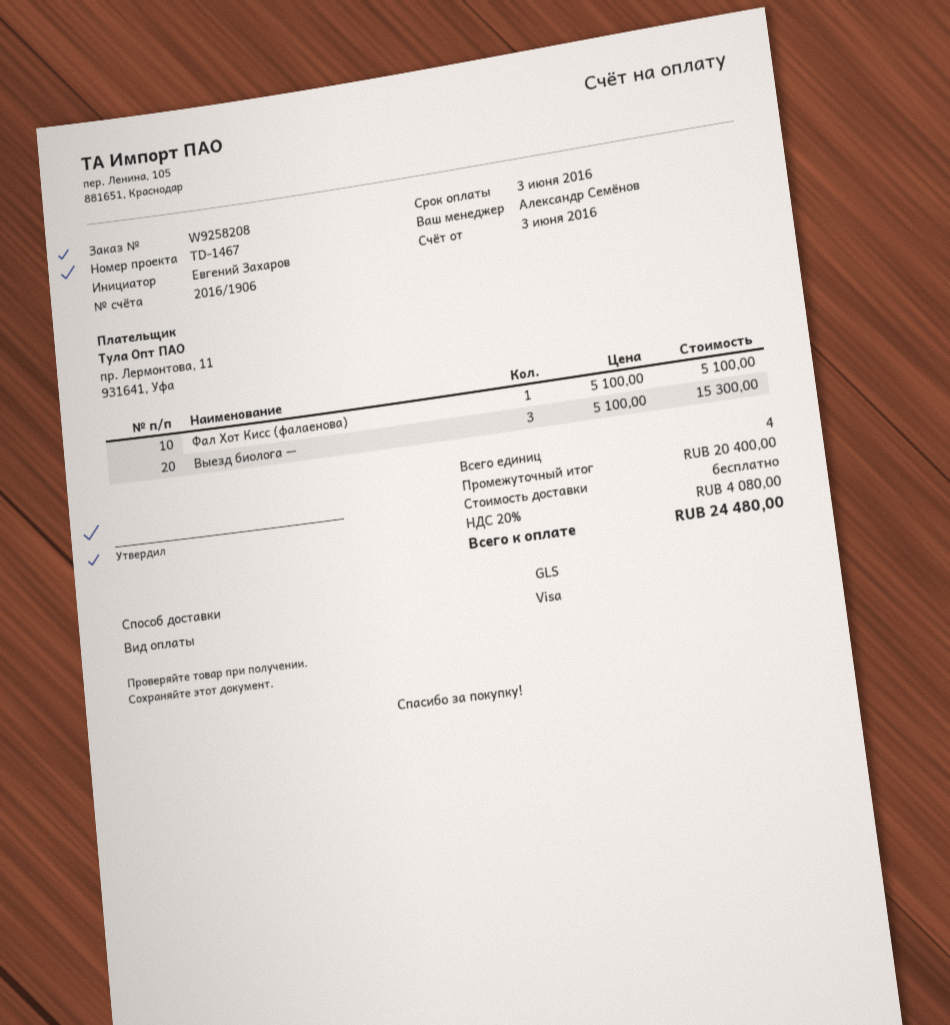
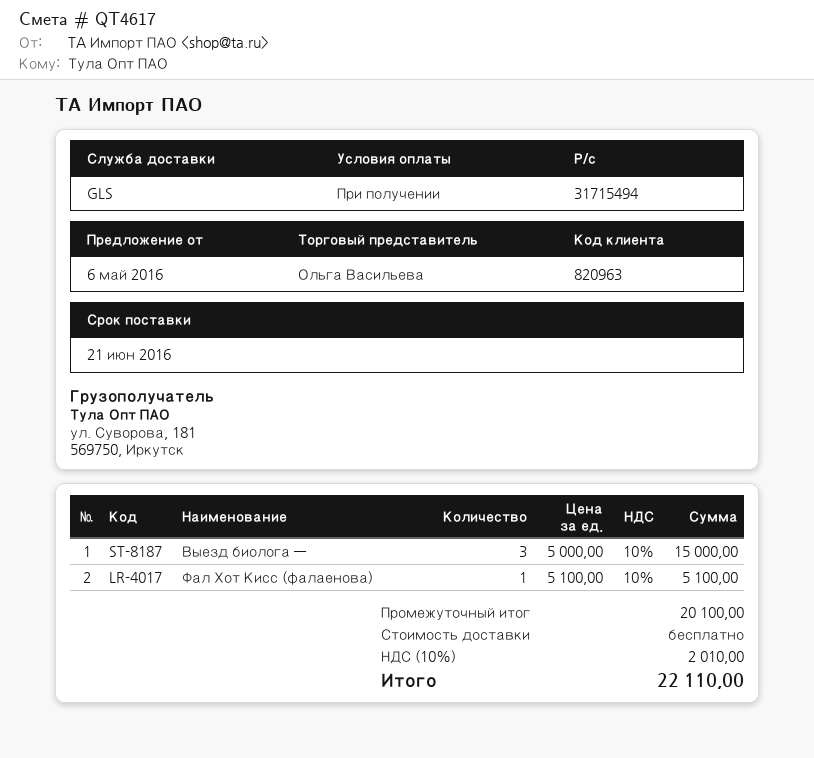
sales rep: Александр Семёнов -> Ольга Васильева
Выезд биолога —: 3 x 5100.00 = 15300.00 -> 3 x 5000.00 = 15000.00
subtotal: 20400.00 -> 20100.00
tax: 20% = 4080.00 -> 10% = 2010.00
total: 24480.00 -> 22110.00

